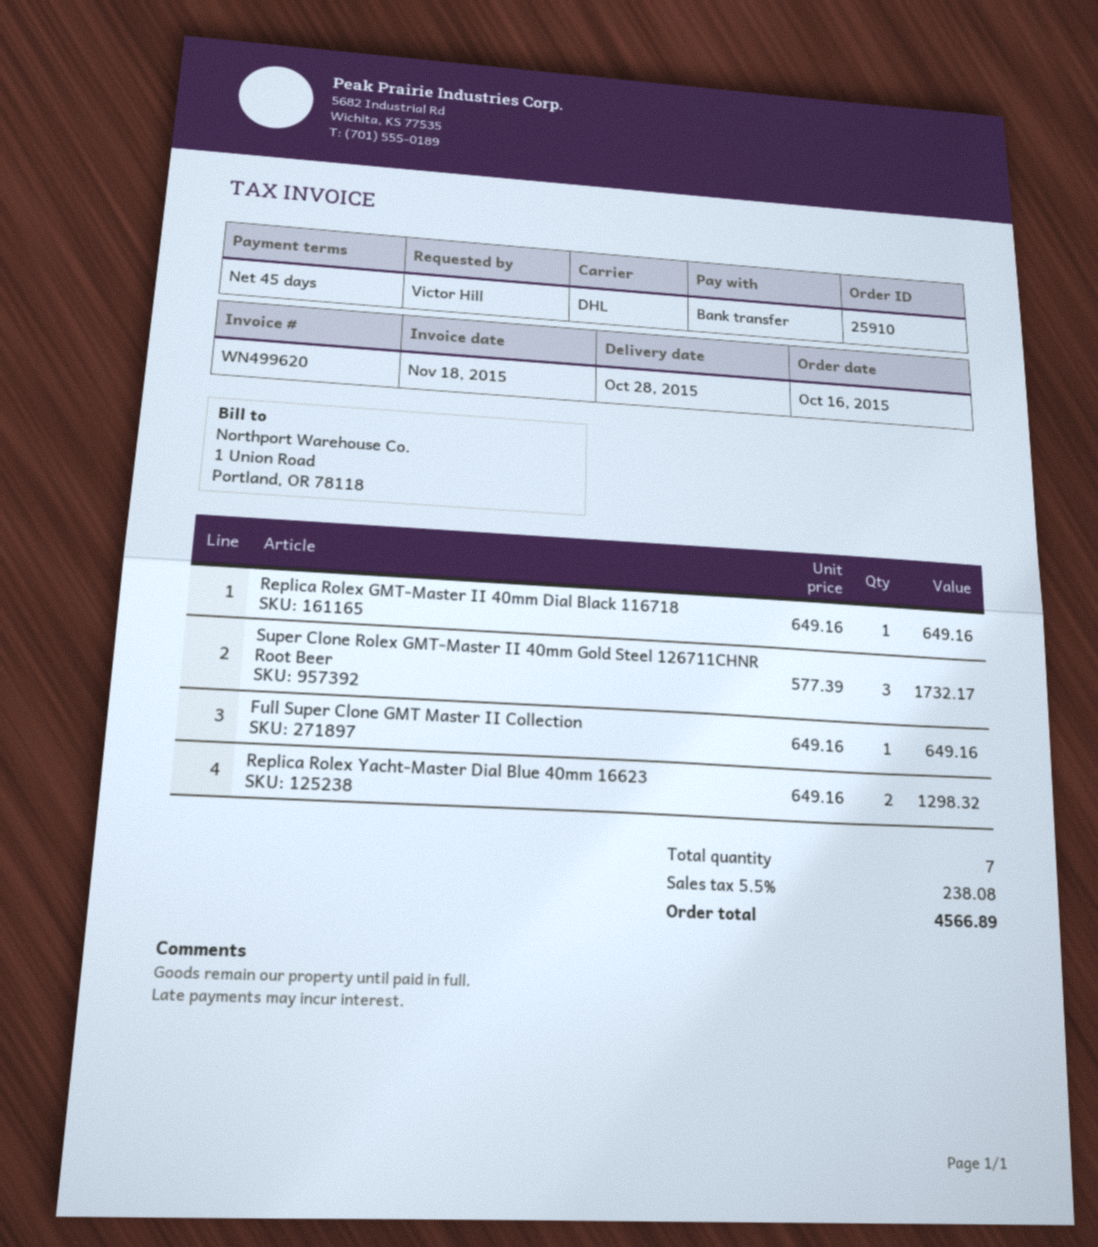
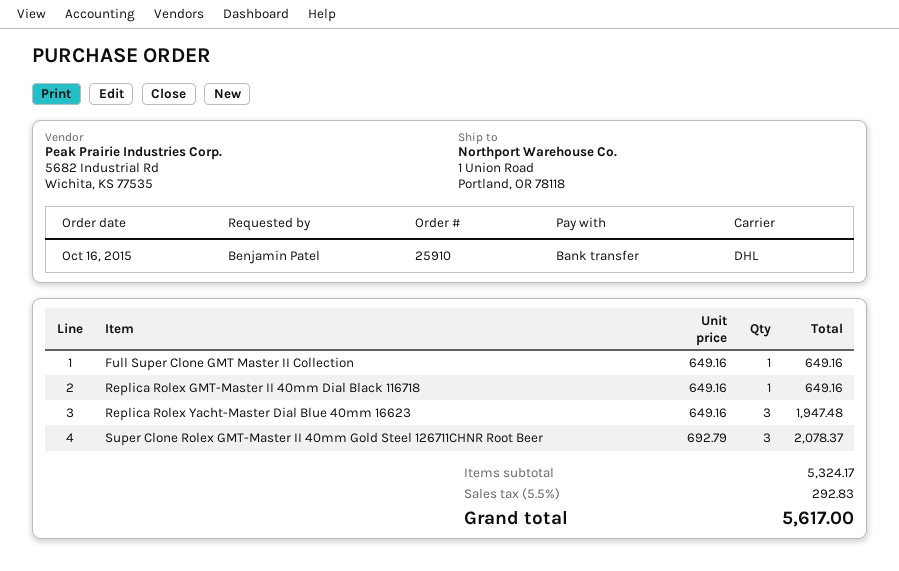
ordered by: Victor Hill -> Benjamin Patel
Super Clone Rolex GMT-Master II 40mm Gold Steel 126711CHNR Root Beer: 3 x 577.39 = 1732.17 -> 3 x 692.79 = 2078.37
Replica Rolex Yacht-Master Dial Blue 40mm 16623: 2 x 649.16 = 1298.32 -> 3 x 649.16 = 1947.48
tax: 5.5% = 238.08 -> 5.5% = 292.83
total: 4566.89 -> 5617.00

